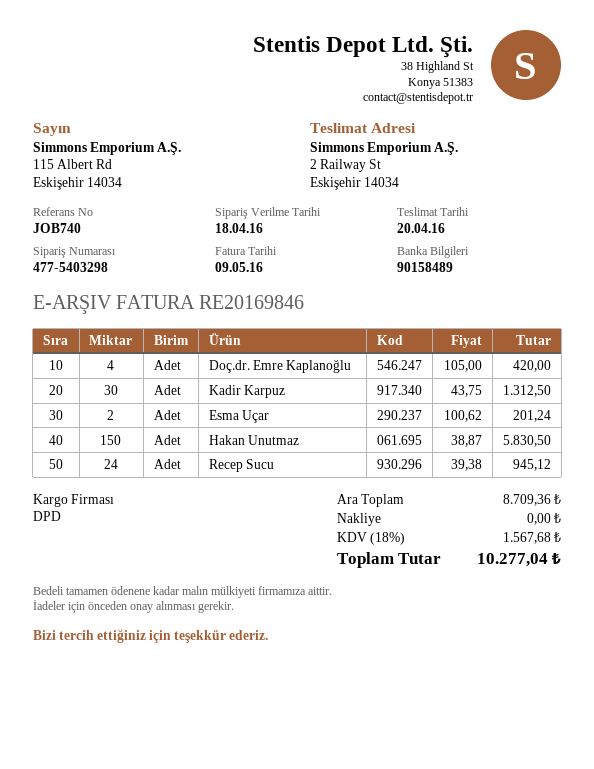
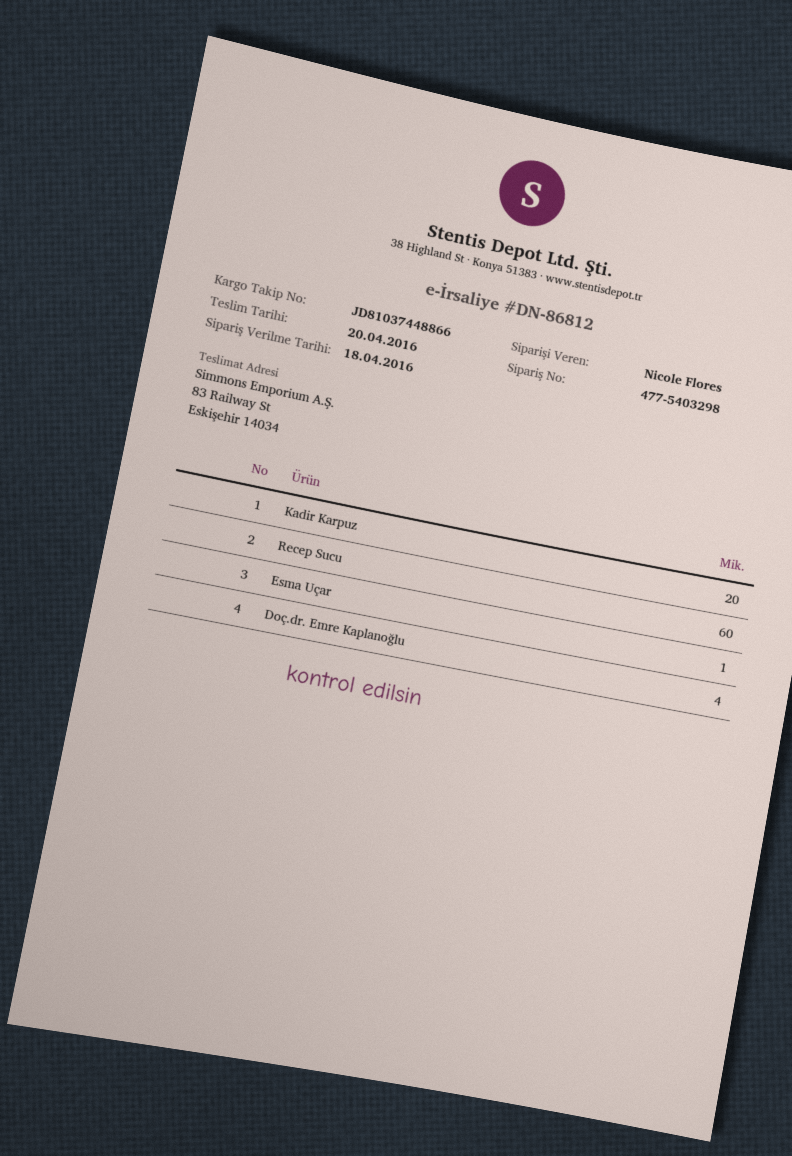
ship to: 2 Railway St, Eskişehir 14034 -> 83 Railway St, Eskişehir 14034
Kadir Karpuz: 30 -> 20
Esma Uçar: 2 -> 1
Hakan Unutmaz: 150 -> none
Recep Sucu: 24 -> 60

